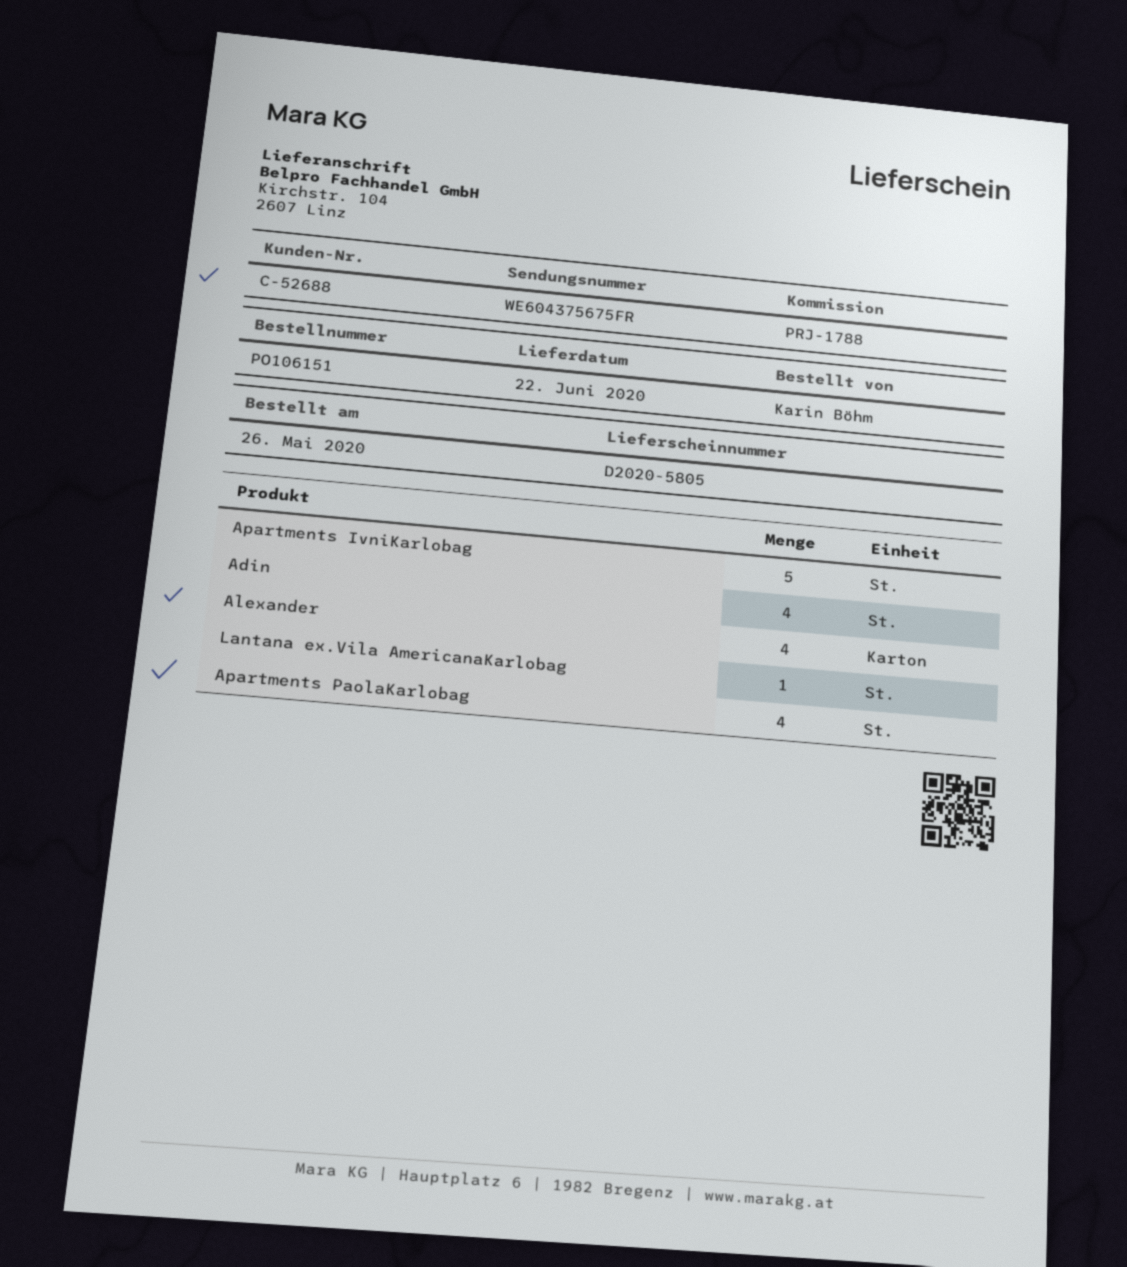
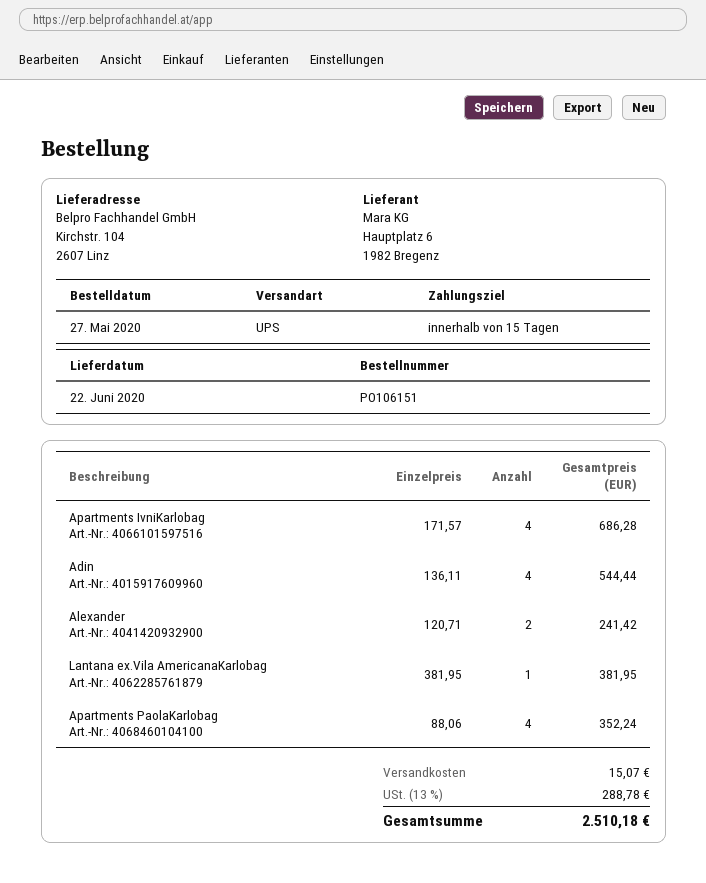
order date: 2020-05-26 -> 2020-05-27
Apartments IvniKarlobag: 5 -> 4
Alexander: 4 -> 2

